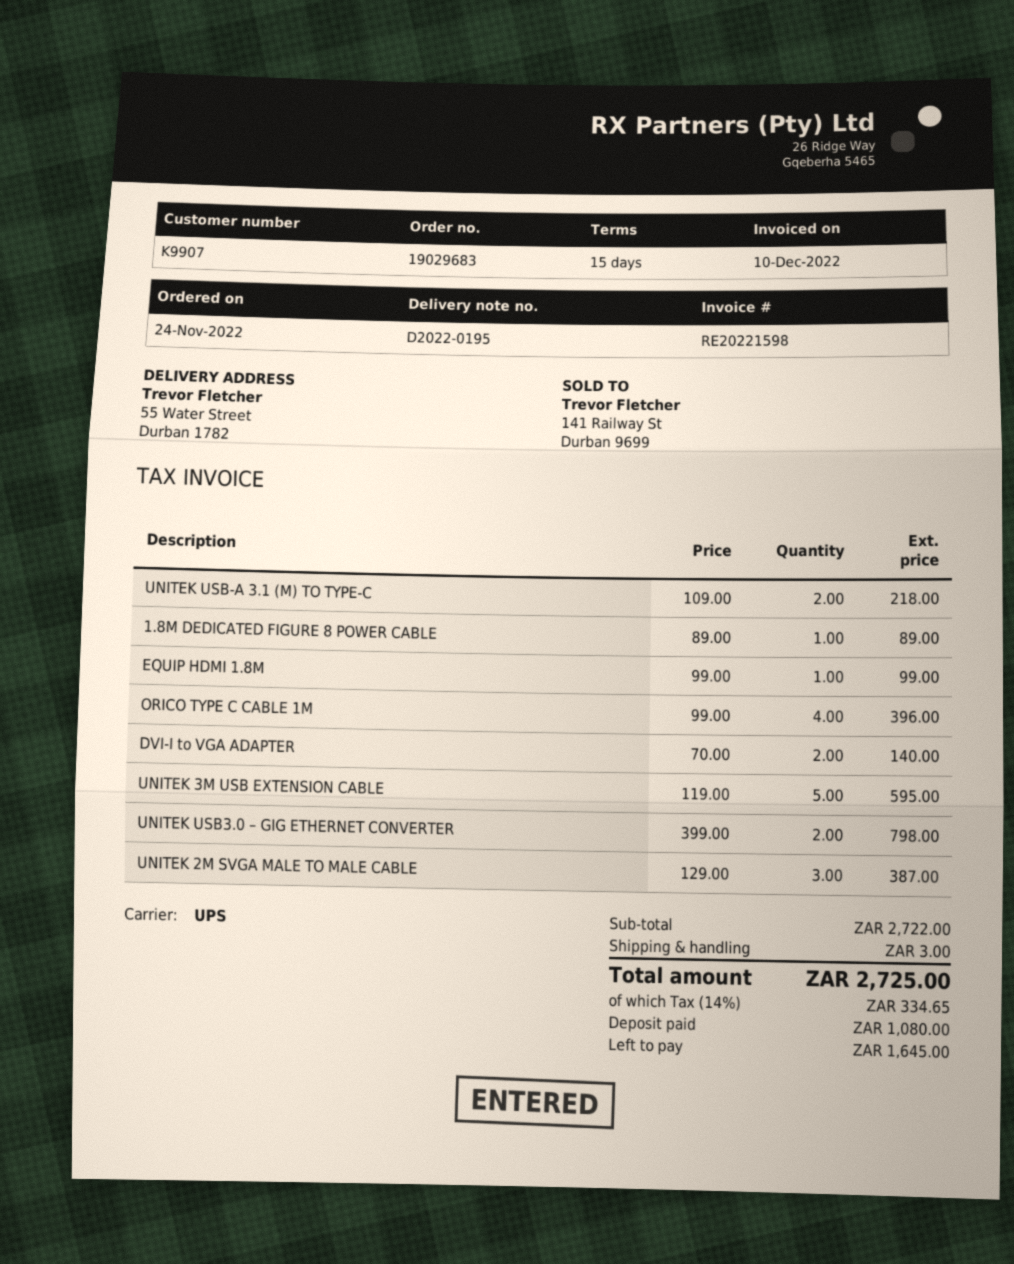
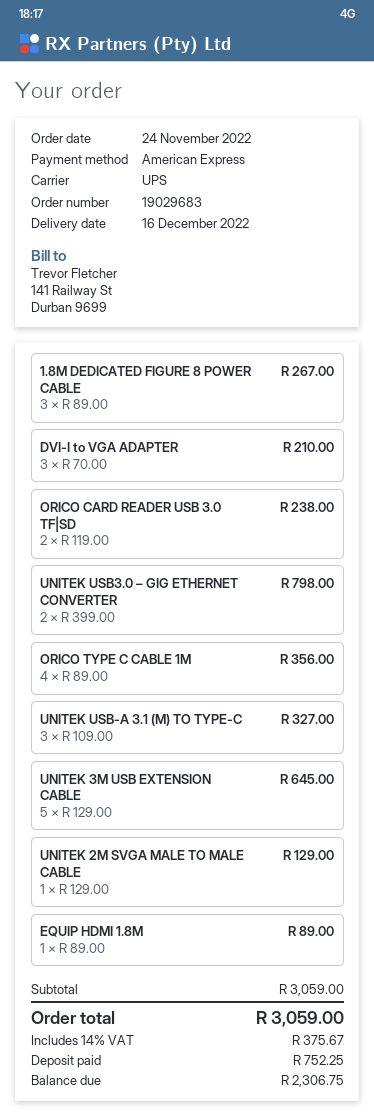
UNITEK USB-A 3.1 (M) TO TYPE-C: 2 x 109.00 = 218.00 -> 3 x 109.00 = 327.00
1.8M DEDICATED FIGURE 8 POWER CABLE: 1 x 89.00 = 89.00 -> 3 x 89.00 = 267.00
EQUIP HDMI 1.8M: 1 x 99.00 = 99.00 -> 1 x 89.00 = 89.00
ORICO TYPE C CABLE 1M: 4 x 99.00 = 396.00 -> 4 x 89.00 = 356.00
DVI-I to VGA ADAPTER: 2 x 70.00 = 140.00 -> 3 x 70.00 = 210.00
UNITEK 3M USB EXTENSION CABLE: 5 x 119.00 = 595.00 -> 5 x 129.00 = 645.00
UNITEK 2M SVGA MALE TO MALE CABLE: 3 x 129.00 = 387.00 -> 1 x 129.00 = 129.00
ORICO CARD READER USB 3.0 TF|SD: none -> 2 x 119.00 = 238.00
subtotal: 2722.00 -> 3059.00
shipping: 3.00 -> none
tax: 14% = 334.65 -> 14% = 375.67
total: 2725.00 -> 3059.00
deposit: 1080.00 -> 752.25
balance: 1645.00 -> 2306.75

